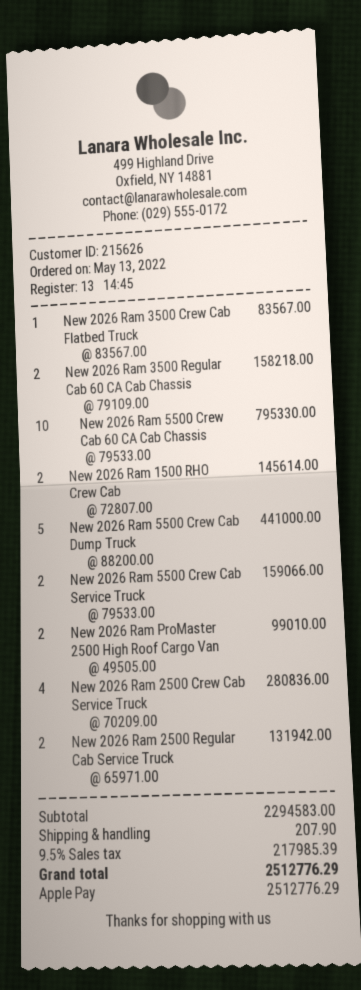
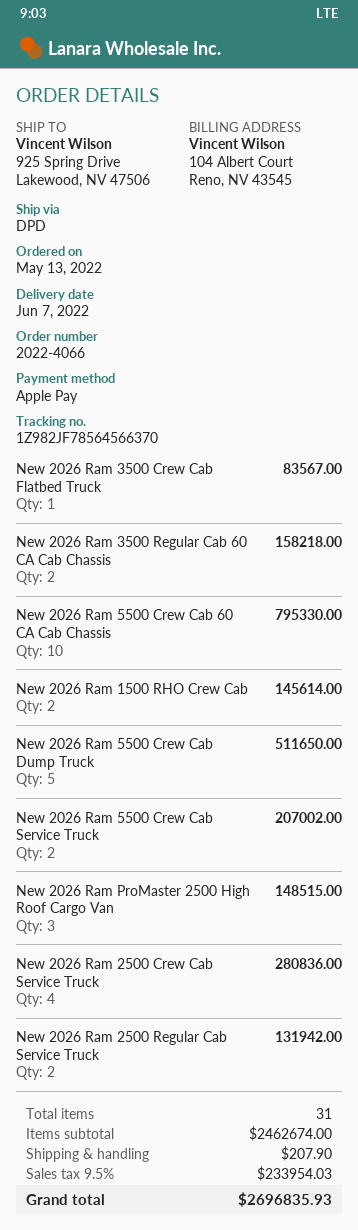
New 2026 Ram 5500 Crew Cab Dump Truck: 5 for 441000.00 -> 5 for 511650.00
New 2026 Ram 5500 Crew Cab Service Truck: 2 for 159066.00 -> 2 for 207002.00
New 2026 Ram ProMaster 2500 High Roof Cargo Van: 2 for 99010.00 -> 3 for 148515.00
subtotal: 2294583.00 -> 2462674.00
tax: 9.5% = 217985.39 -> 9.5% = 233954.03
total: 2512776.29 -> 2696835.93

